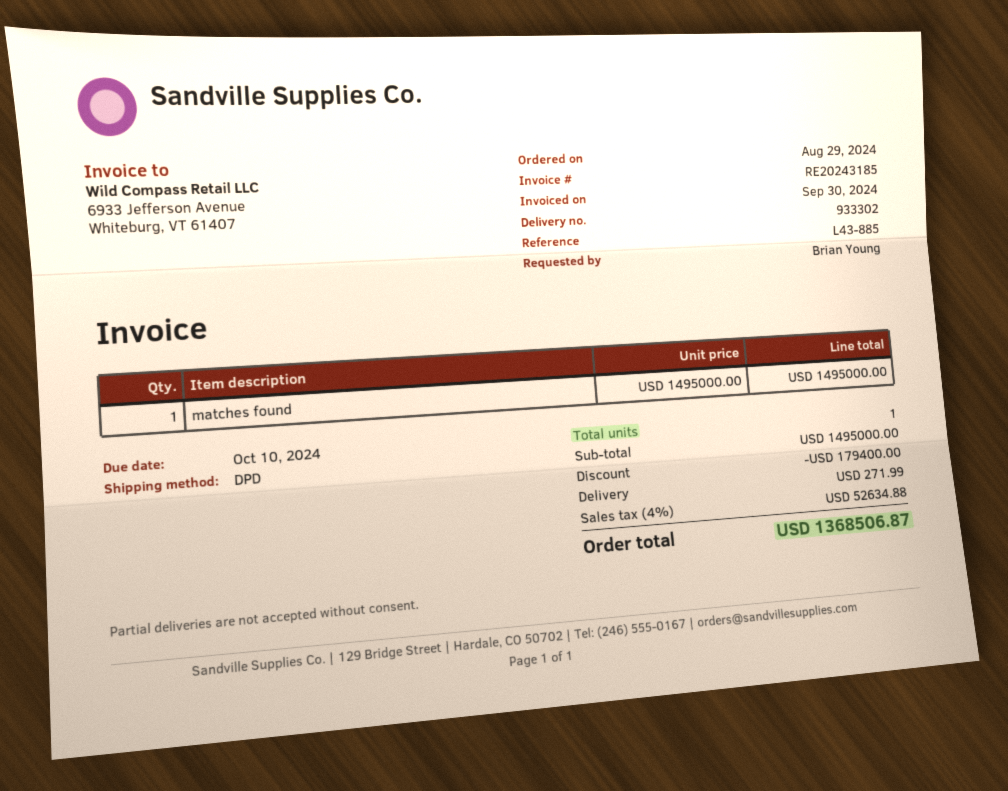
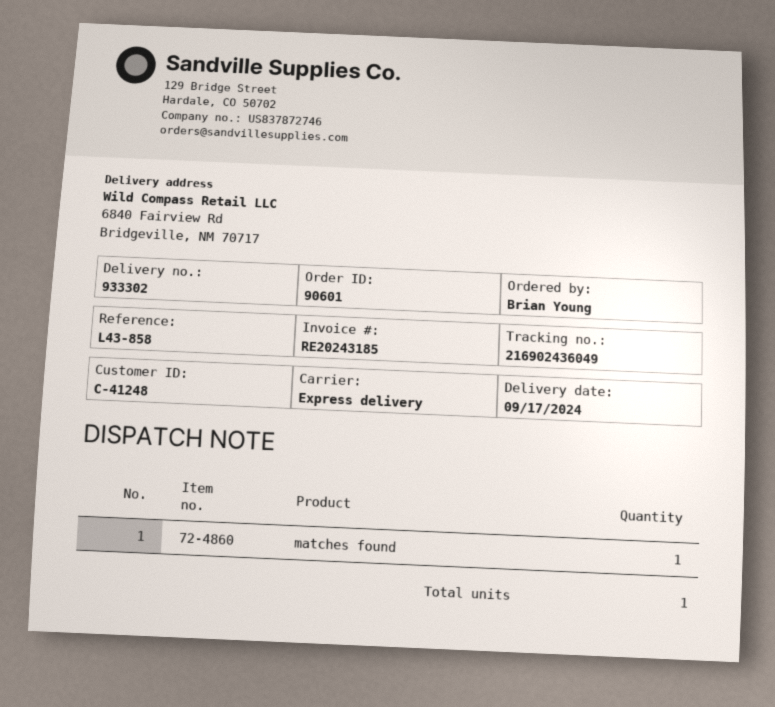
reference: L43-885 -> L43-858
shipping method: DPD -> express

